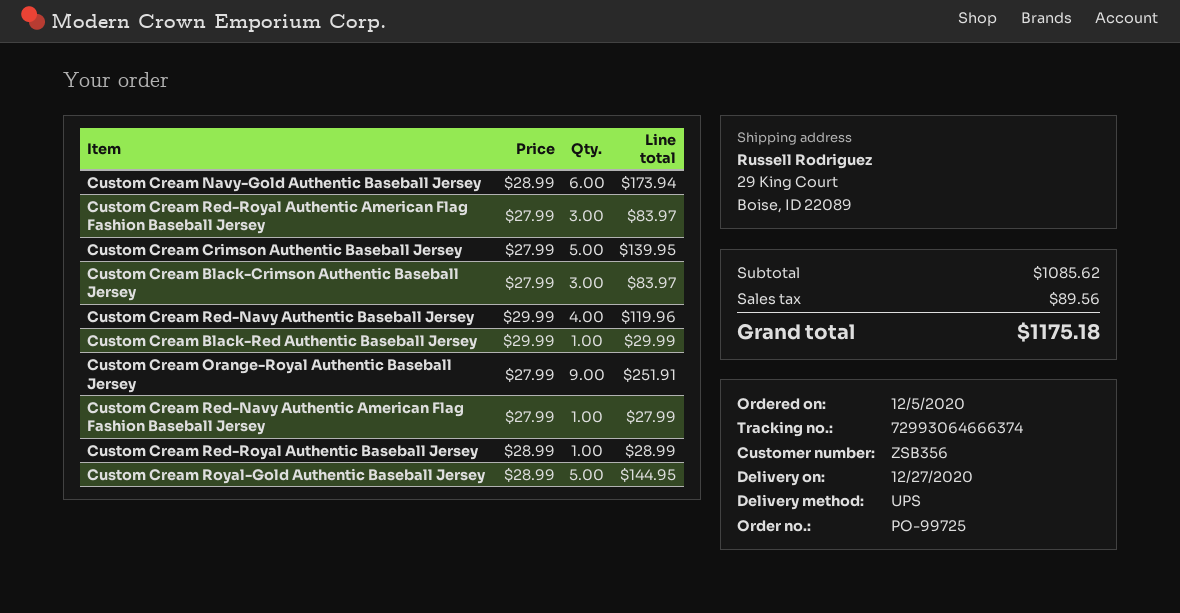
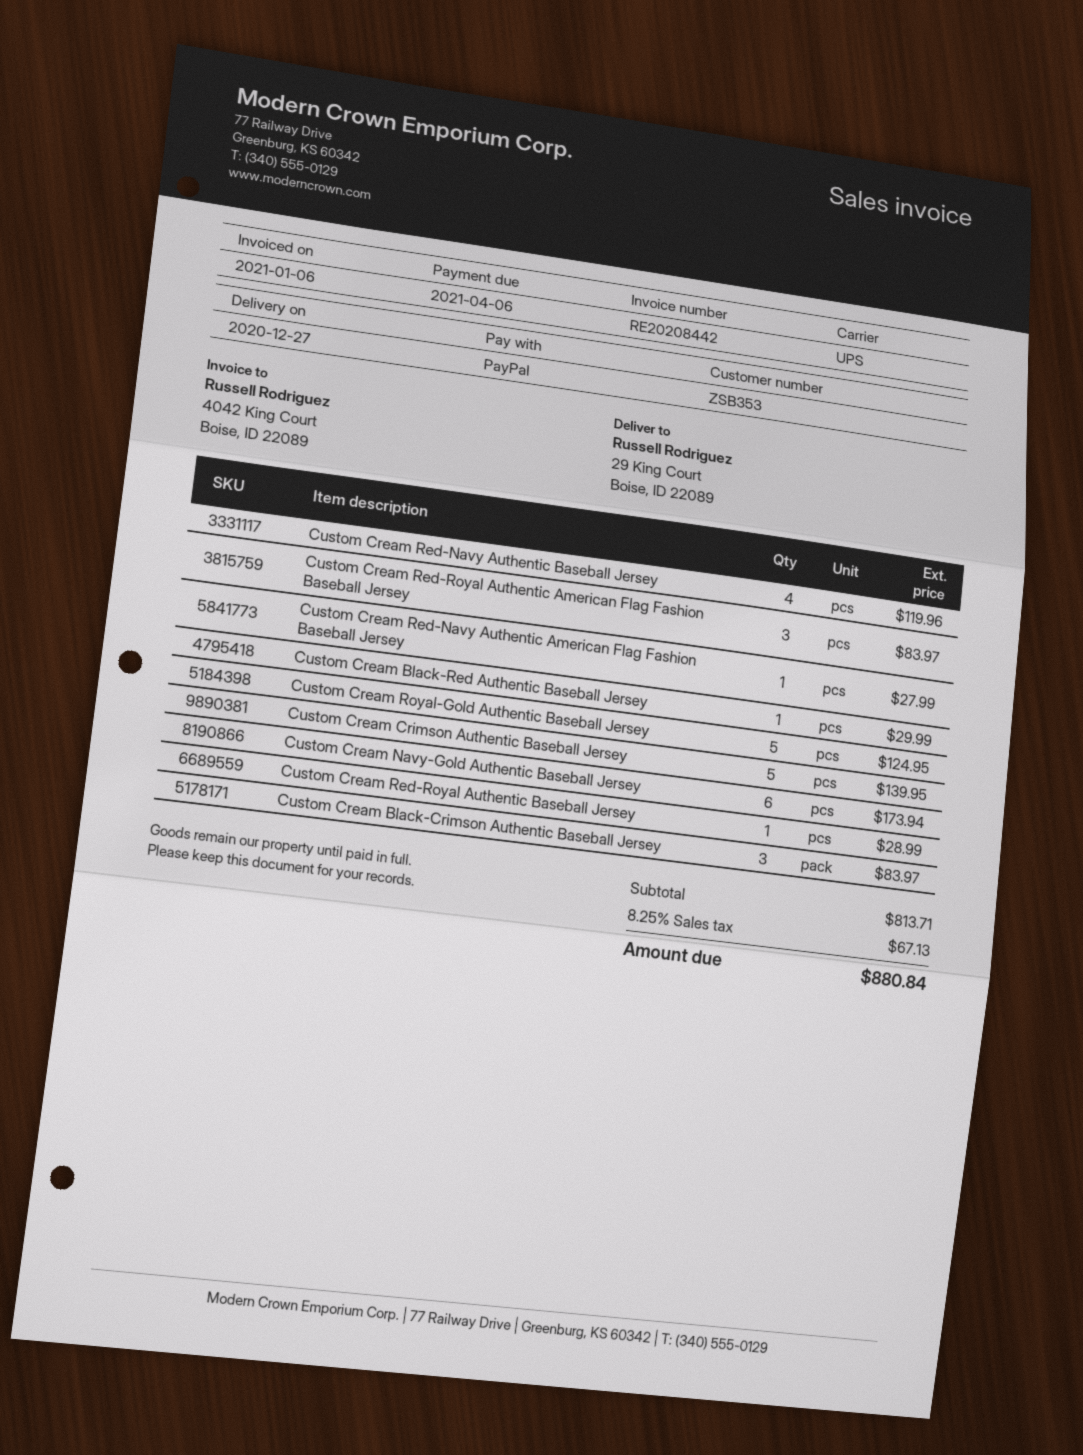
customer number: ZSB356 -> ZSB353
Custom Cream Orange-Royal Authentic Baseball Jersey: 9 for 251.91 -> none
Custom Cream Royal-Gold Authentic Baseball Jersey: 5 for 144.95 -> 5 for 124.95
subtotal: 1085.62 -> 813.71
tax: 89.56 -> 67.13
total: 1175.18 -> 880.84

